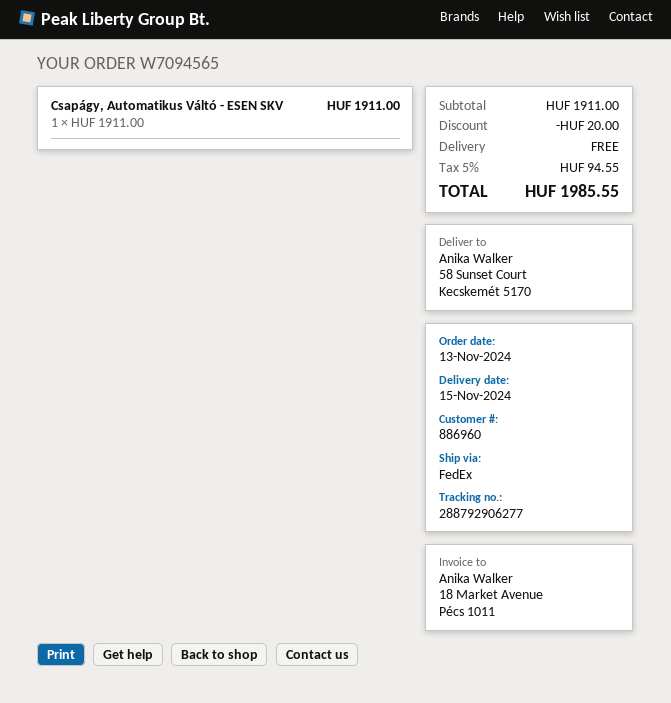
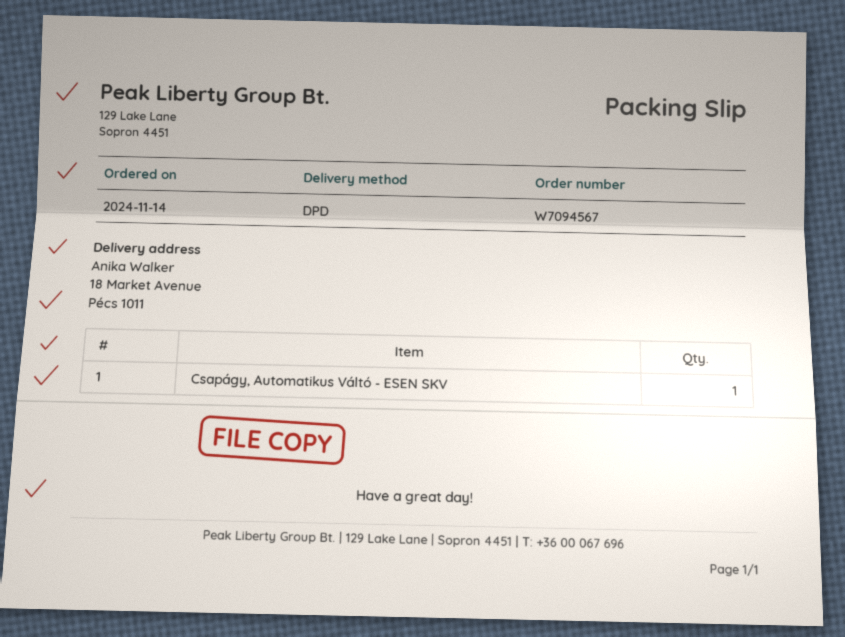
order number: W7094565 -> W7094567
order date: 2024-11-13 -> 2024-11-14
shipping method: FedEx -> DPD
ship to: 58 Sunset Court, Kecskemét 5170 -> 18 Market Avenue, Pécs 1011

